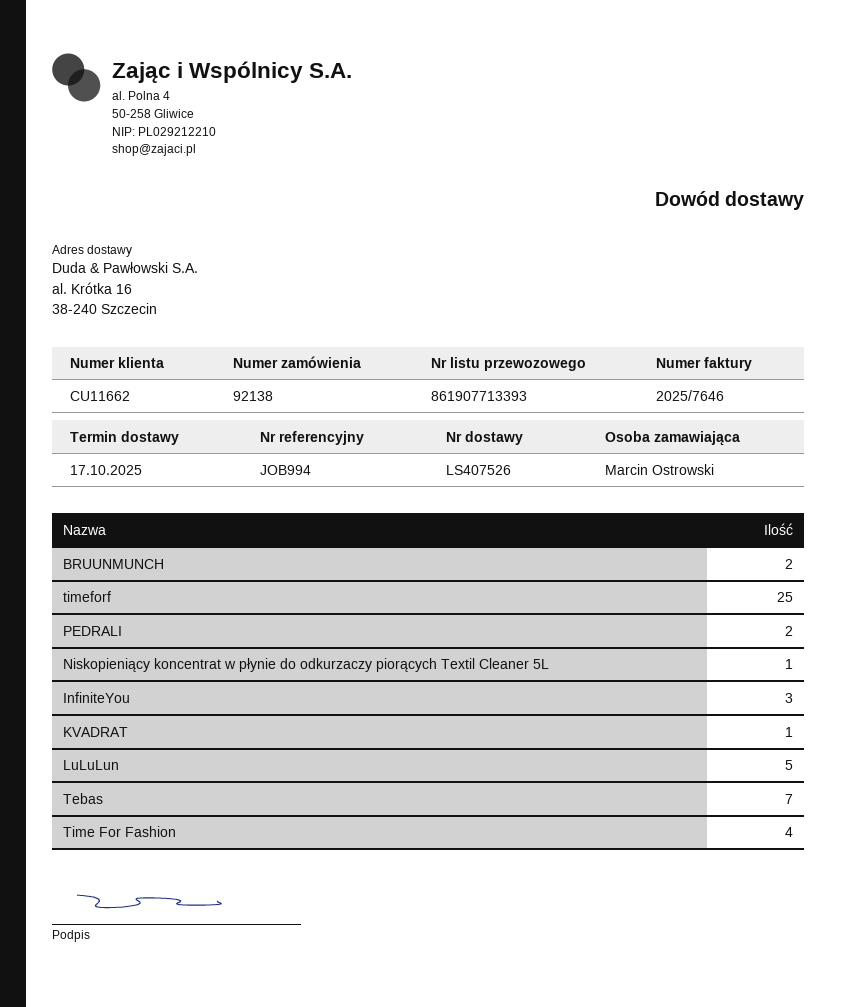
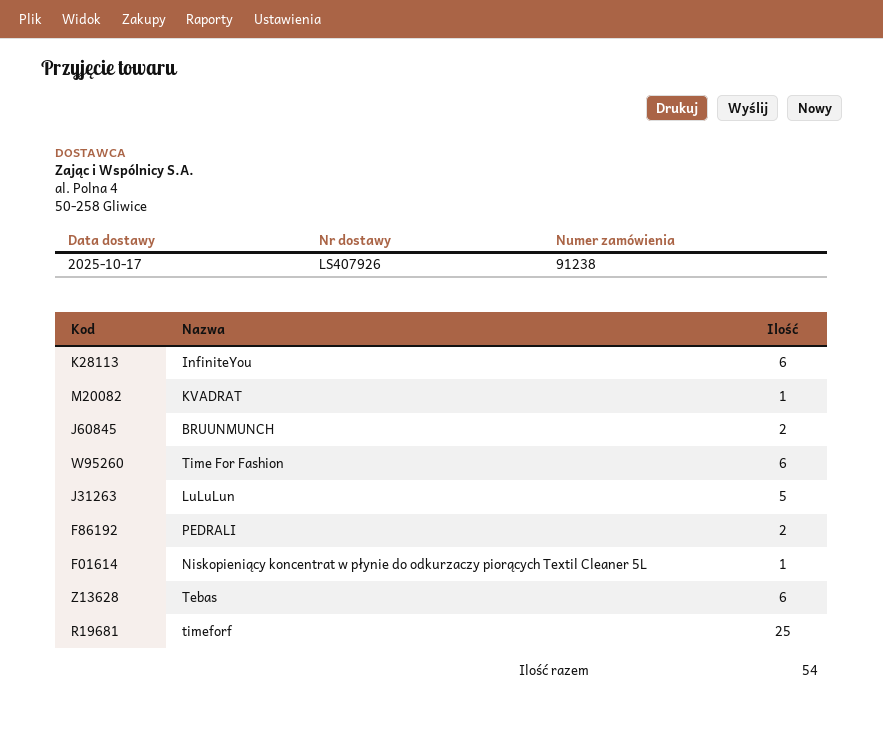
order number: 92138 -> 91238
delivery note number: LS407526 -> LS407926
InfiniteYou: 3 -> 6
Tebas: 7 -> 6
Time For Fashion: 4 -> 6

